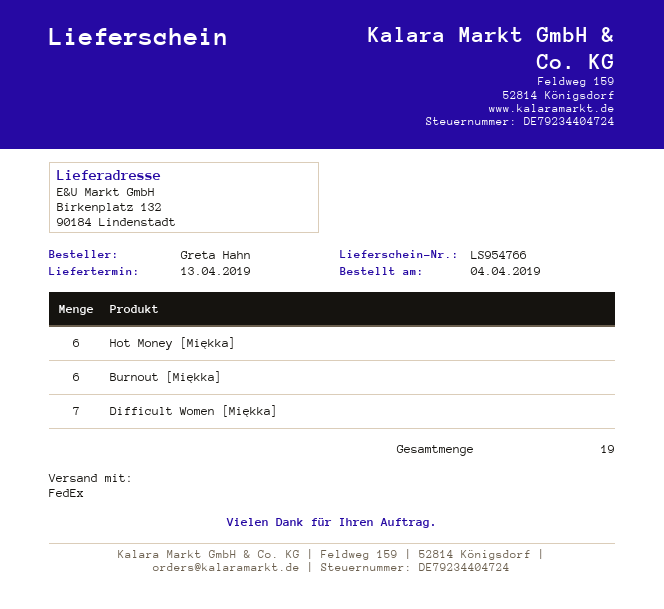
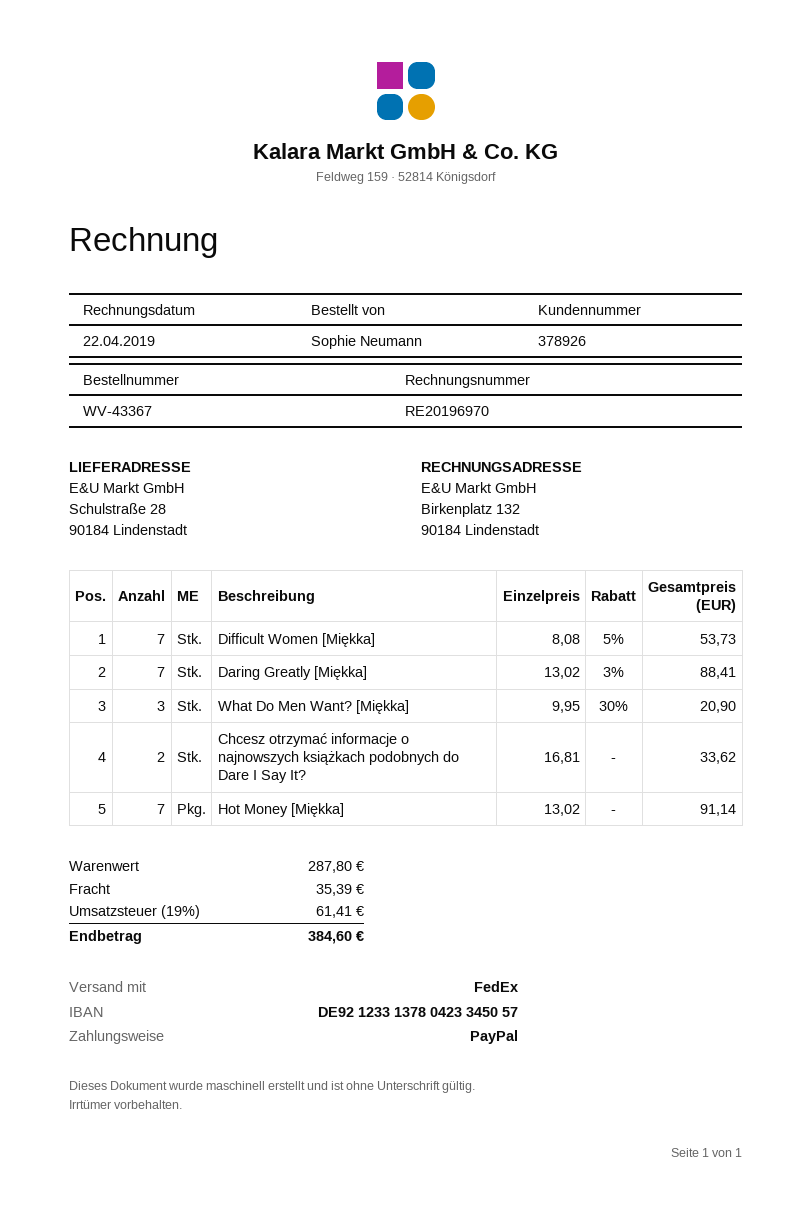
ordered by: Greta Hahn -> Sophie Neumann
ship to: Birkenplatz 132, 90184 Lindenstadt -> Schulstraße 28, 90184 Lindenstadt
Hot Money [Miękka]: 6 -> 7
Burnout [Miękka]: 6 -> none
Daring Greatly [Miękka]: none -> 7
What Do Men Want? [Miękka]: none -> 3
Chcesz otrzymać informacje o najnowszych książkach podobnych do Dare I Say It?: none -> 2

